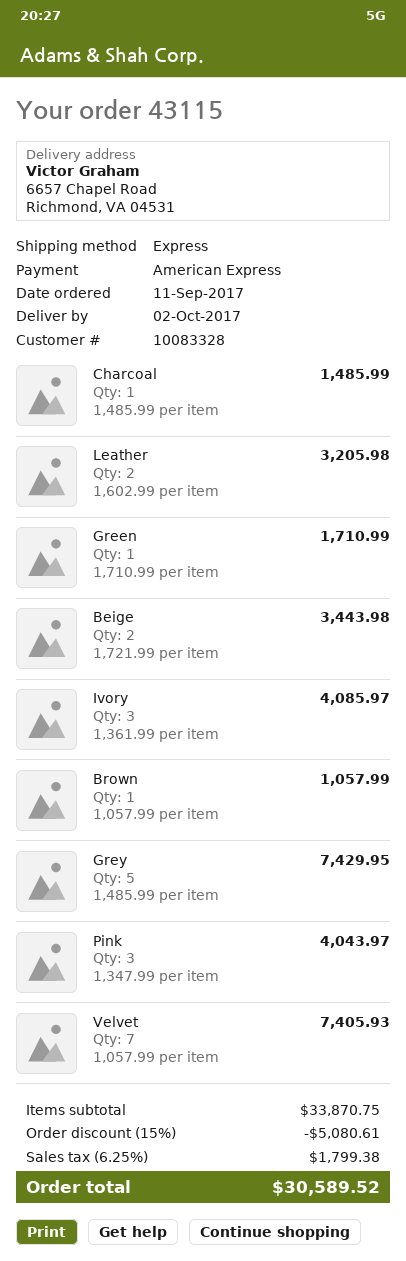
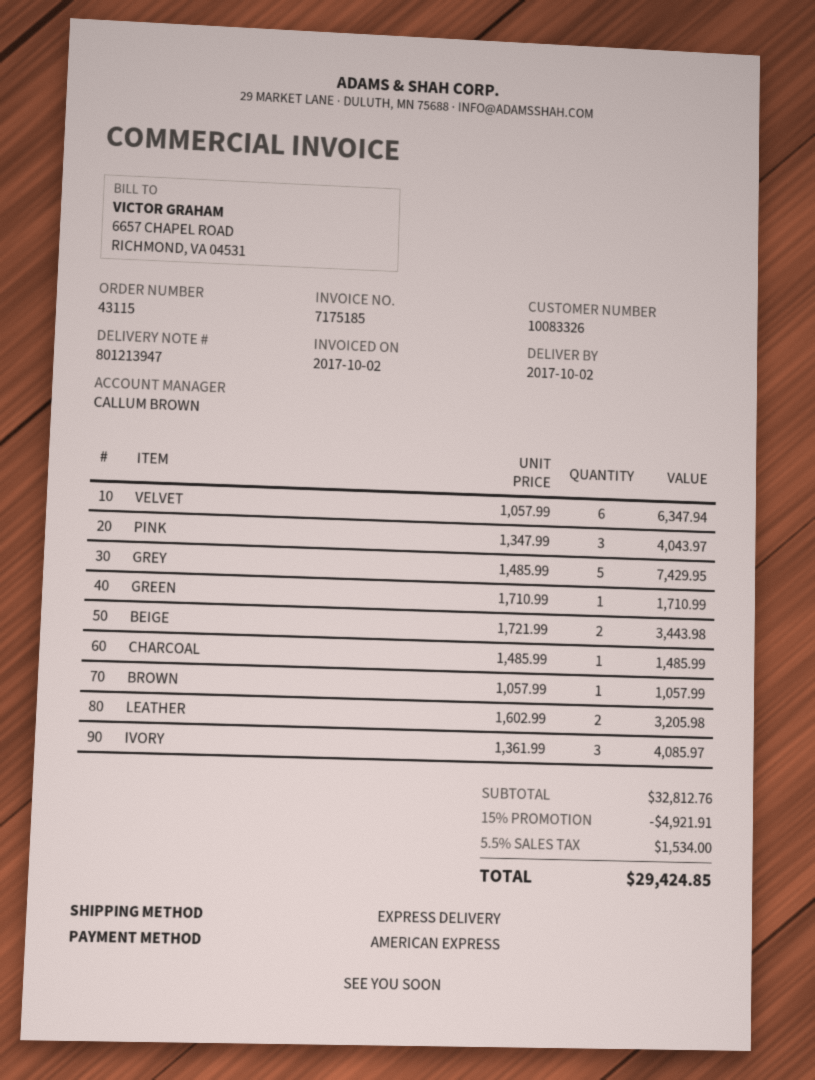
customer number: 10083328 -> 10083326
Velvet: 7 x 1057.99 = 7405.93 -> 6 x 1057.99 = 6347.94
subtotal: 33870.75 -> 32812.76
discount: 15% = 5080.61 -> 15% = 4921.91
tax: 6.25% = 1799.38 -> 5.5% = 1534.00
total: 30589.52 -> 29424.85

